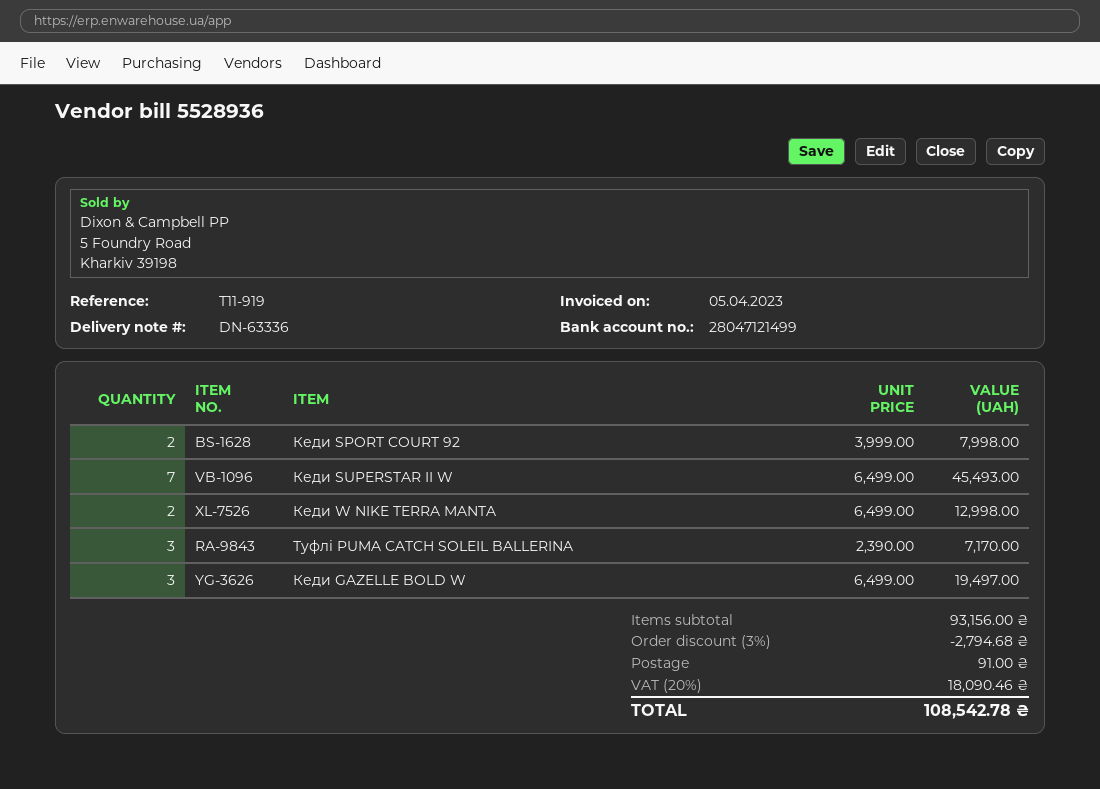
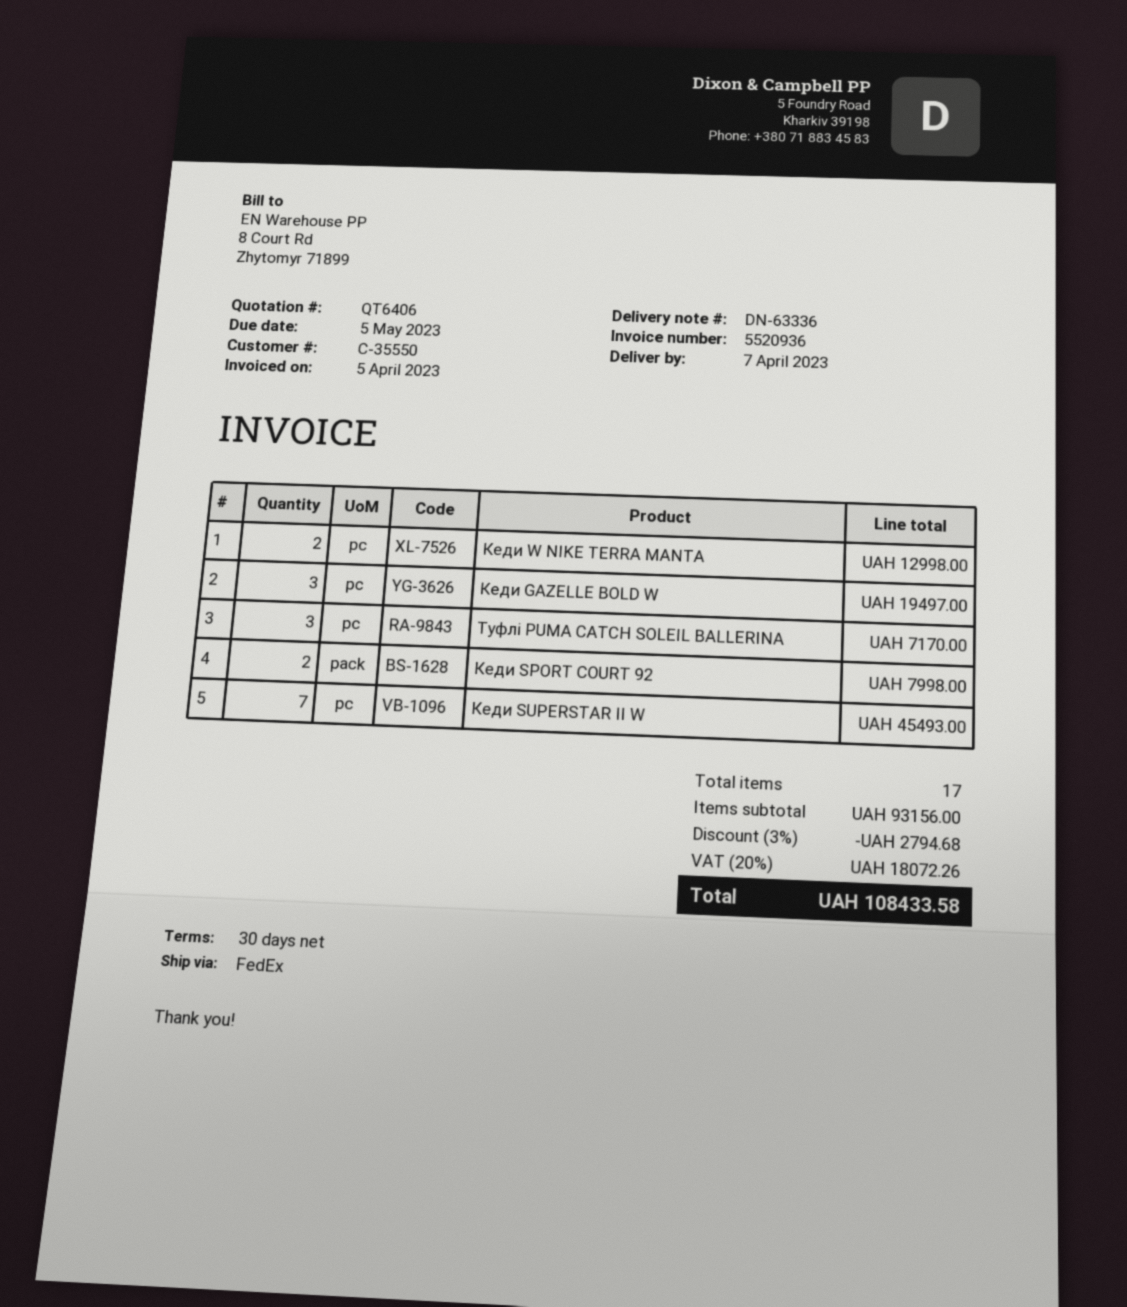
invoice number: 5528936 -> 5520936
shipping: 91.00 -> none
tax: 20% = 18090.46 -> 20% = 18072.26
total: 108542.78 -> 108433.58

